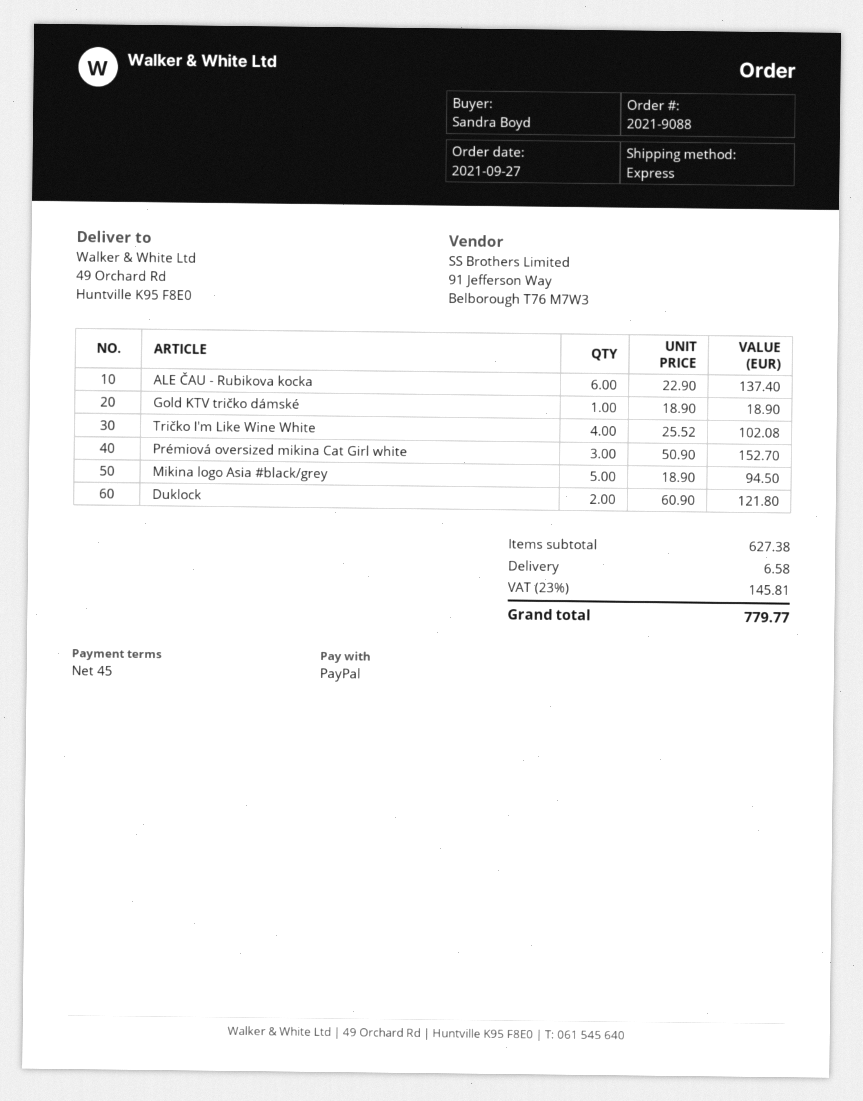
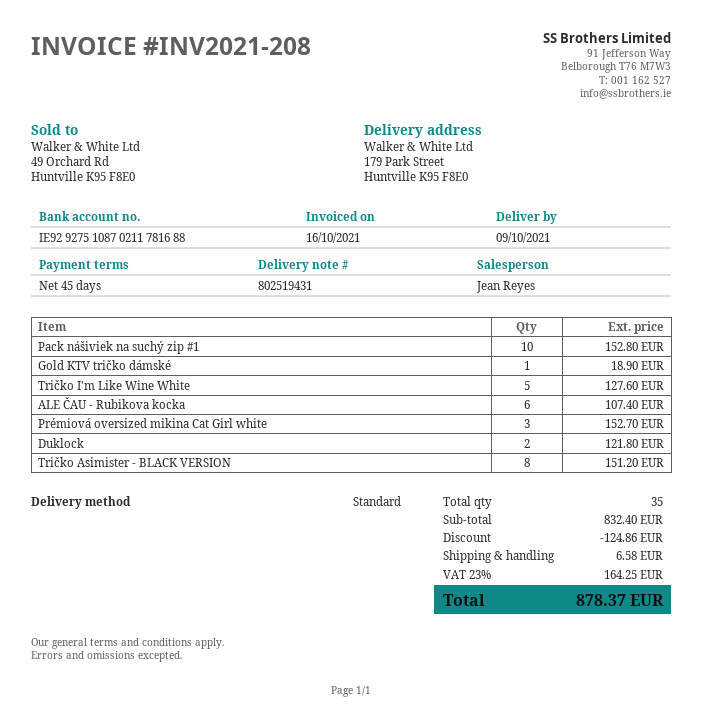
shipping method: express -> standard
ship to: 49 Orchard Rd, Huntville K95 F8E0 -> 179 Park Street, Huntville K95 F8E0
ALE ČAU - Rubikova kocka: 6 for 137.40 -> 6 for 107.40
Tričko I'm Like Wine White: 4 for 102.08 -> 5 for 127.60
Mikina logo Asia #black/grey: 5 for 94.50 -> none
Pack nášiviek na suchý zip #1: none -> 10 for 152.80
Tričko Asimister - BLACK VERSION: none -> 8 for 151.20
subtotal: 627.38 -> 832.40
discount: none -> 124.86
tax: 23% = 145.81 -> 23% = 164.25
total: 779.77 -> 878.37

